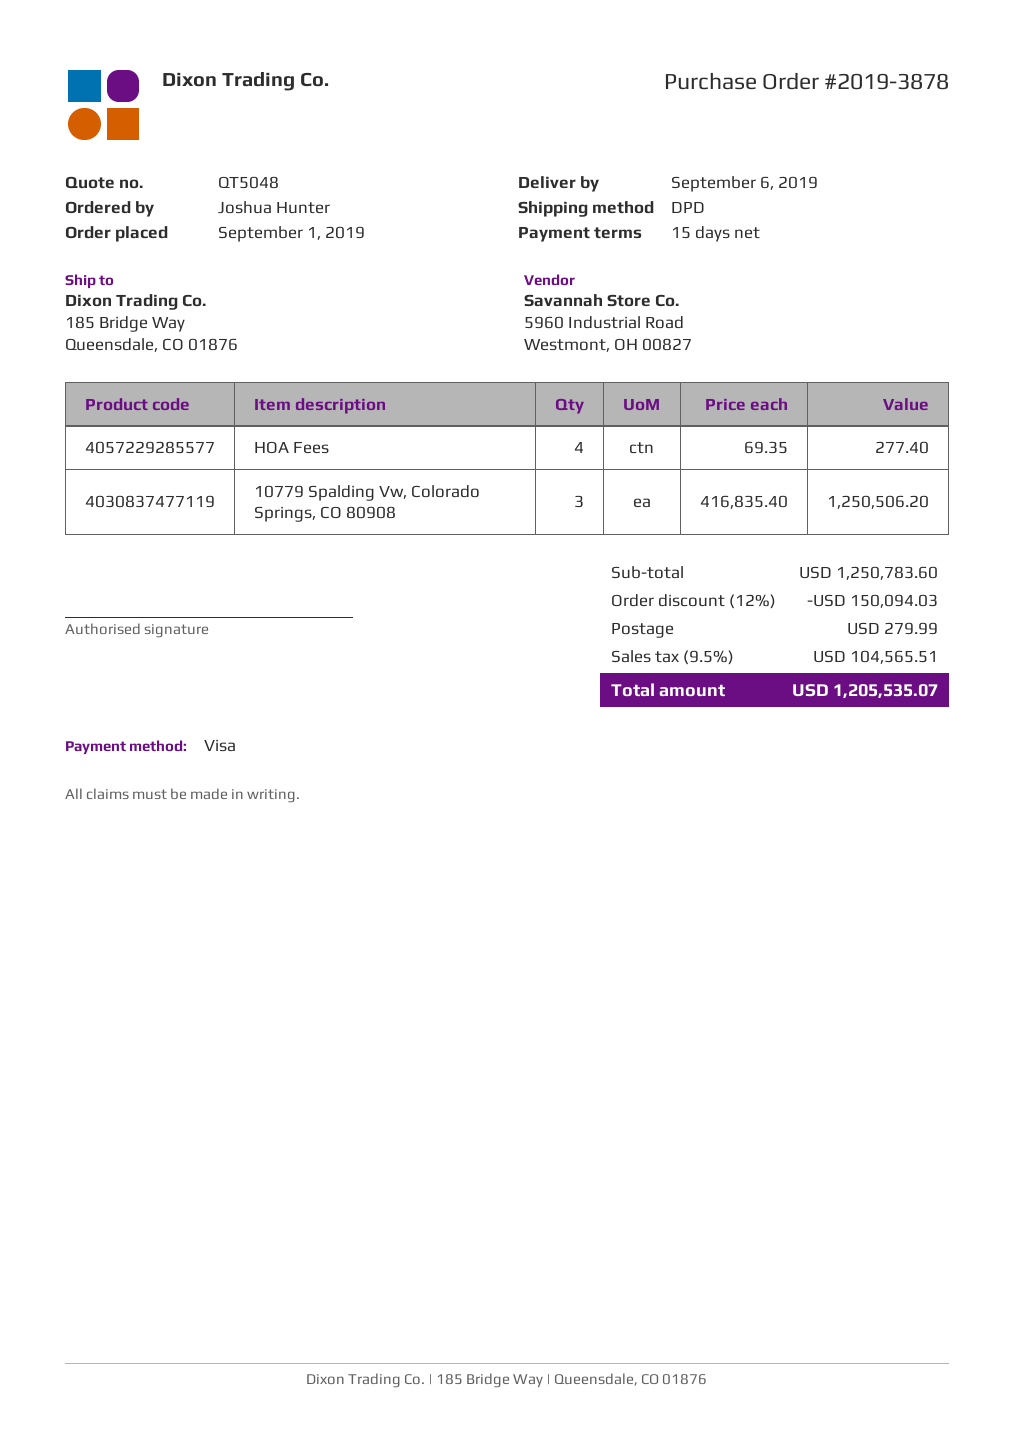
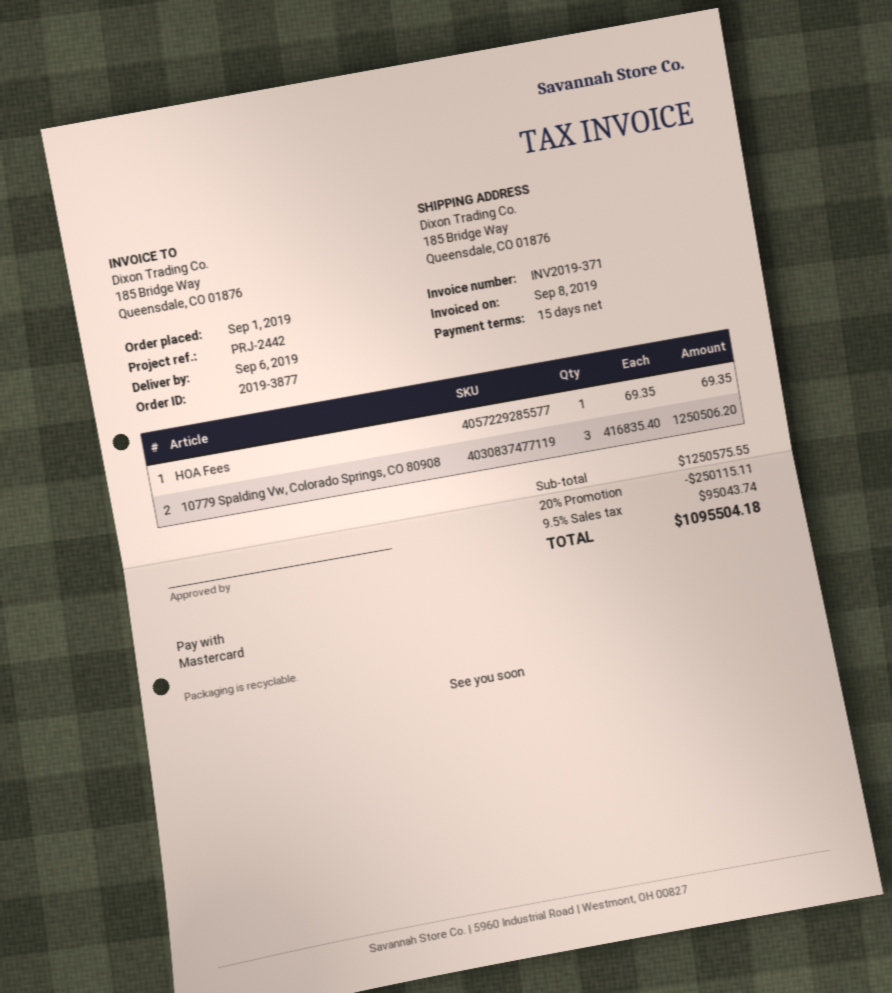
order number: 2019-3878 -> 2019-3877
payment method: Visa -> Mastercard
HOA Fees: 4 x 69.35 = 277.40 -> 1 x 69.35 = 69.35
subtotal: 1250783.60 -> 1250575.55
discount: 12% = 150094.03 -> 20% = 250115.11
shipping: 279.99 -> none
tax: 9.5% = 104565.51 -> 9.5% = 95043.74
total: 1205535.07 -> 1095504.18

